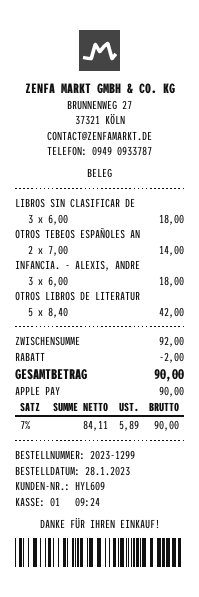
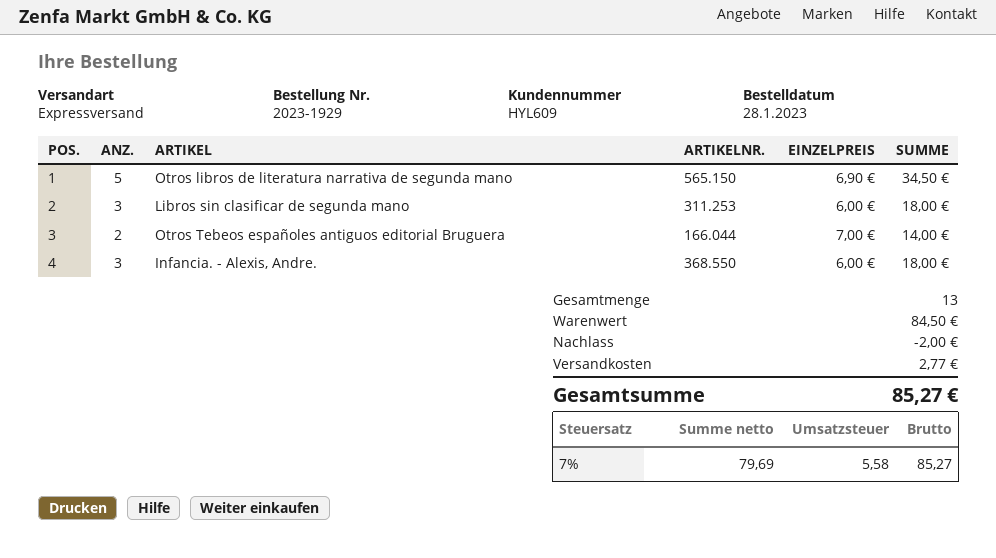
order number: 2023-1299 -> 2023-1929
OTROS LIBROS DE LITERATUR: 5 x 8.40 = 42.00 -> 5 x 6.90 = 34.50
subtotal: 92.00 -> 84.50
shipping: none -> 2.77
net: 84.11 -> 79.69
tax: 7% = 5.89 -> 7% = 5.58
total: 90.00 -> 85.27

